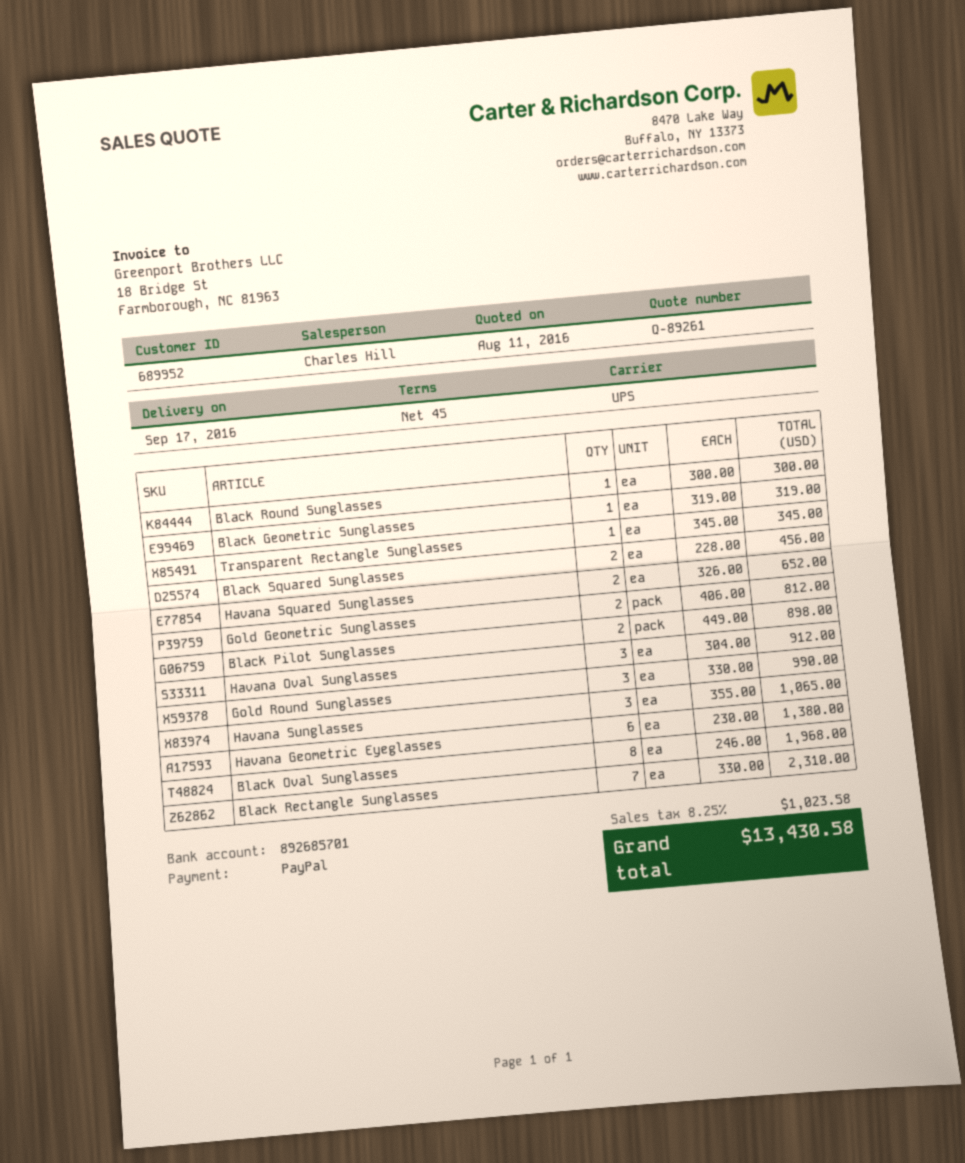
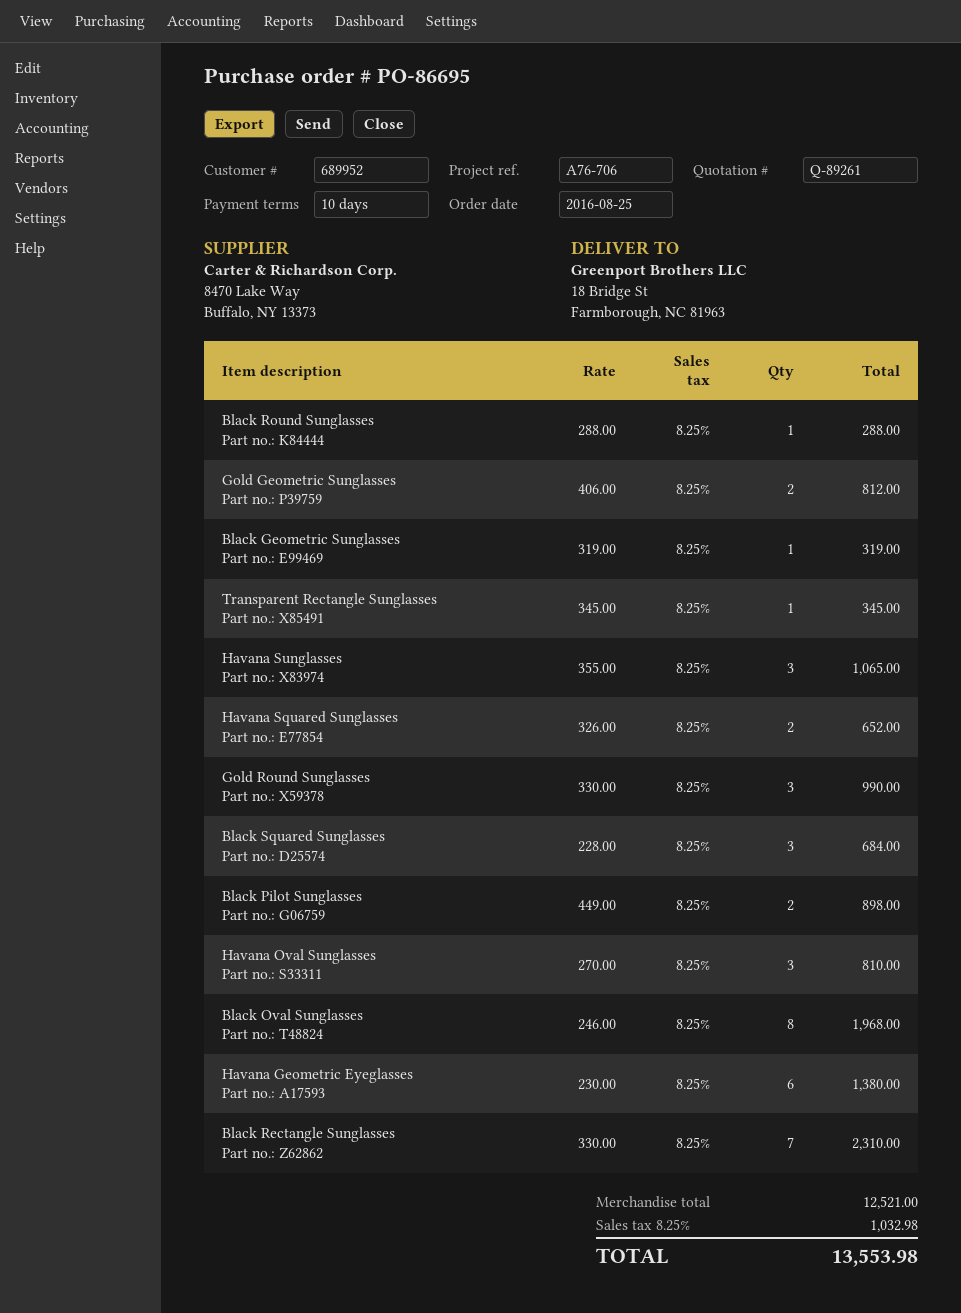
payment terms: 45 days -> 10 days
Black Round Sunglasses: 1 x 300.00 = 300.00 -> 1 x 288.00 = 288.00
Black Squared Sunglasses: 2 x 228.00 = 456.00 -> 3 x 228.00 = 684.00
Havana Oval Sunglasses: 3 x 304.00 = 912.00 -> 3 x 270.00 = 810.00
tax: 8.25% = 1023.58 -> 8.25% = 1032.98
total: 13430.58 -> 13553.98

